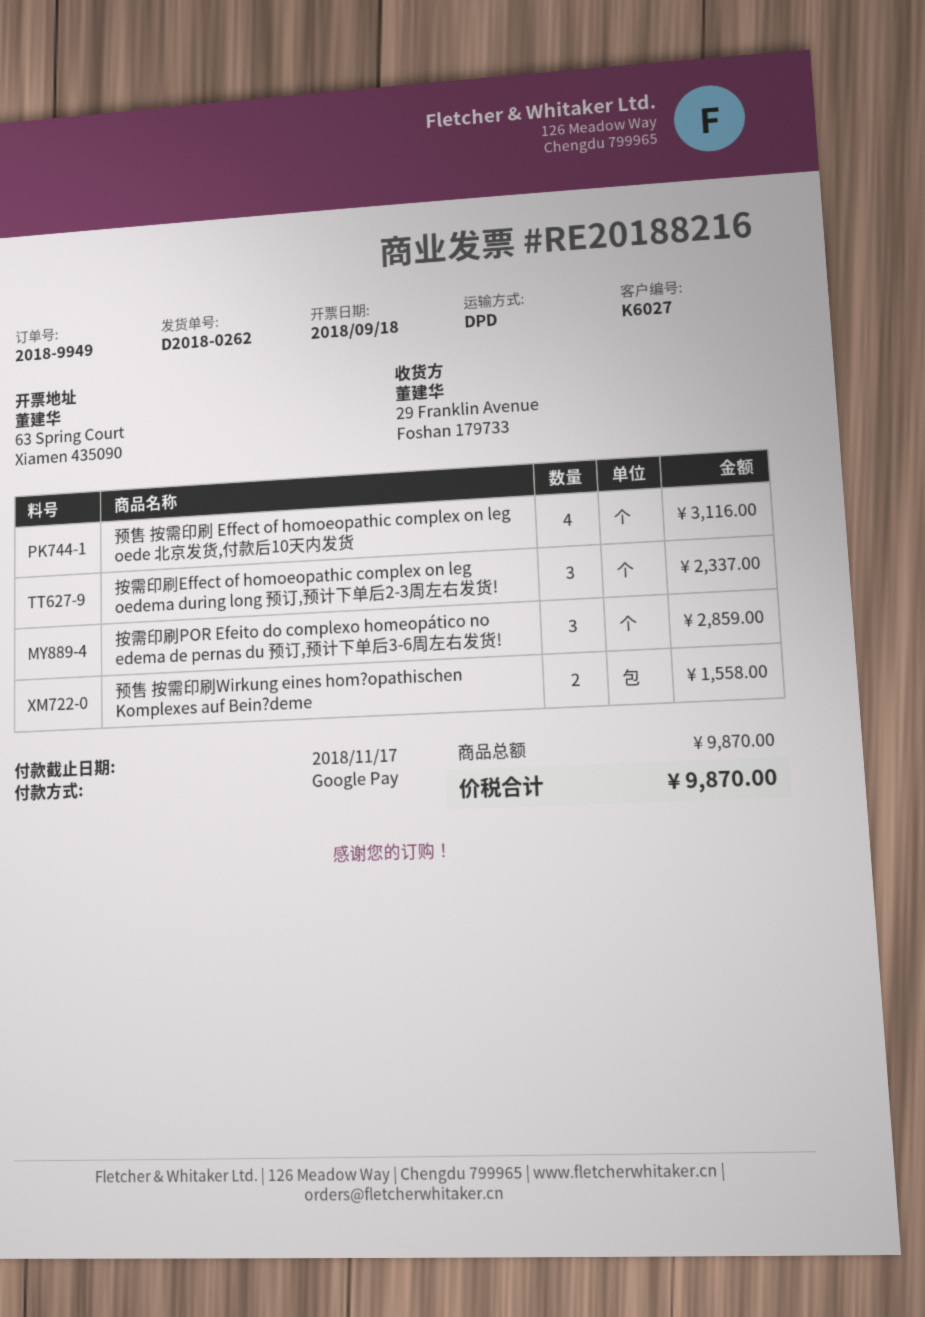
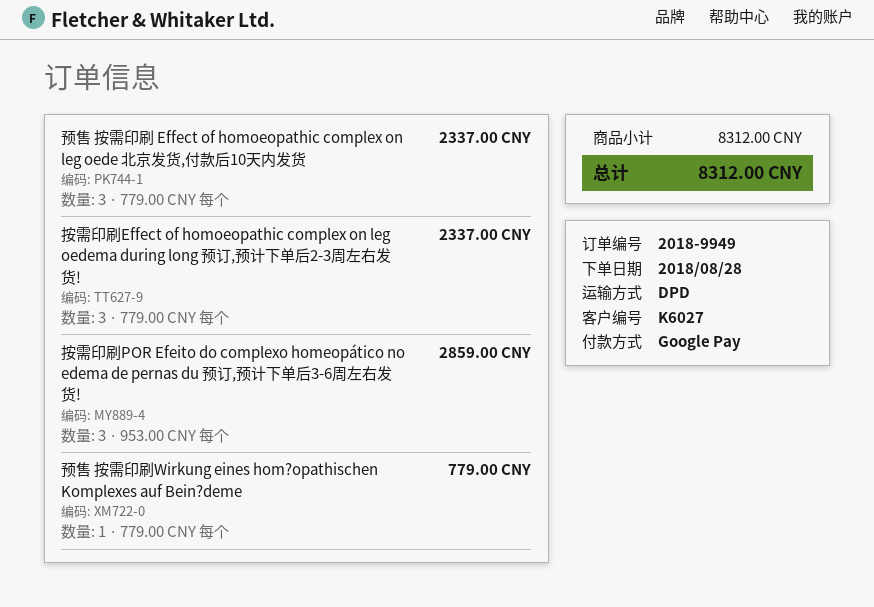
预售 按需印刷 Effect of homoeopathic complex on leg oede 北京发货,付款后10天内发货: 4 for 3116.00 -> 3 for 2337.00
预售 按需印刷Wirkung eines hom?opathischen Komplexes auf Bein?deme: 2 for 1558.00 -> 1 for 779.00
subtotal: 9870.00 -> 8312.00
total: 9870.00 -> 8312.00

